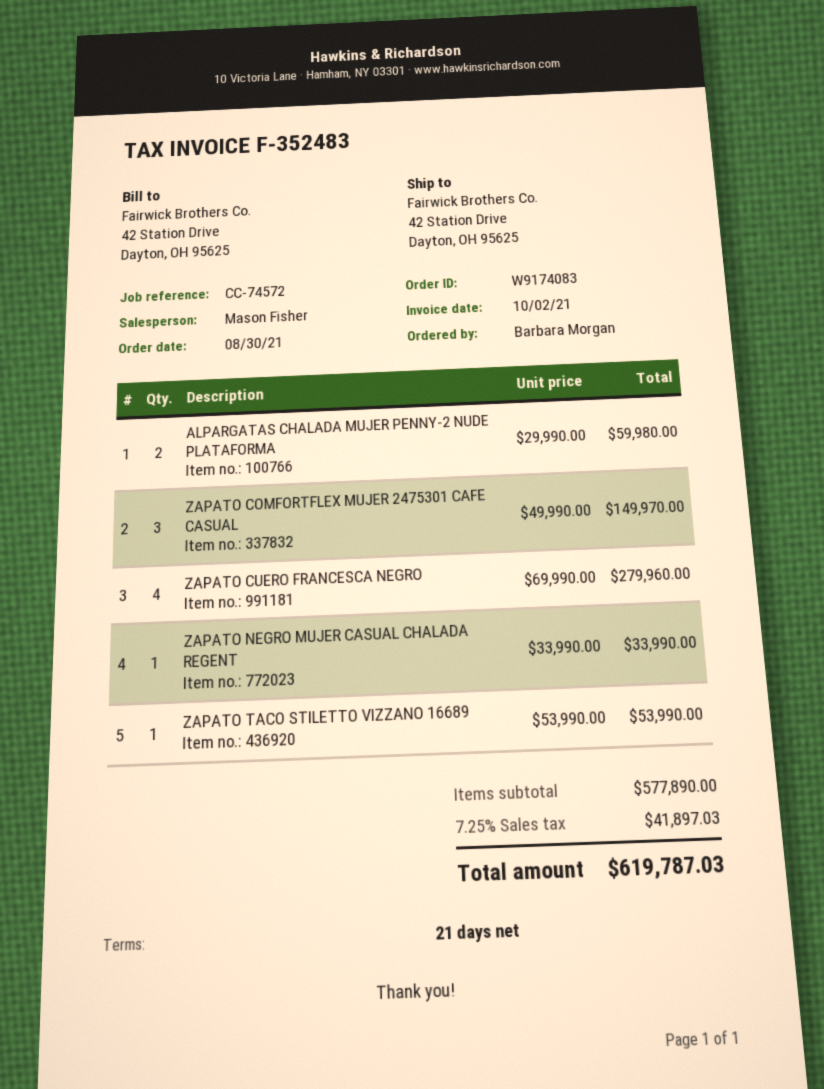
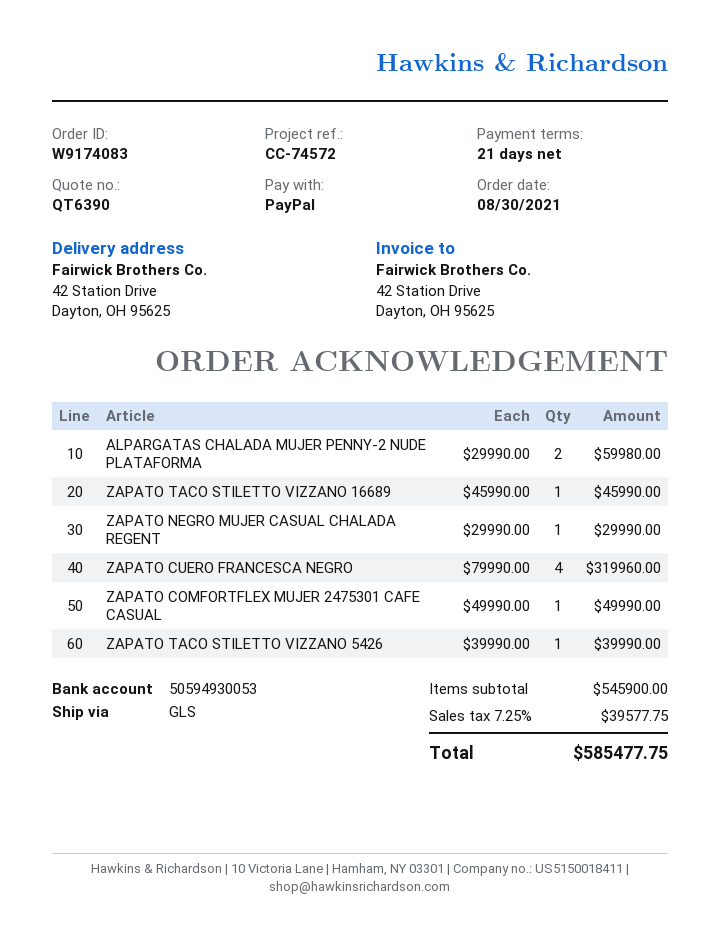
ZAPATO COMFORTFLEX MUJER 2475301 CAFE CASUAL: 3 x 49990.00 = 149970.00 -> 1 x 49990.00 = 49990.00
ZAPATO CUERO FRANCESCA NEGRO: 4 x 69990.00 = 279960.00 -> 4 x 79990.00 = 319960.00
ZAPATO NEGRO MUJER CASUAL CHALADA REGENT: 1 x 33990.00 = 33990.00 -> 1 x 29990.00 = 29990.00
ZAPATO TACO STILETTO VIZZANO 16689: 1 x 53990.00 = 53990.00 -> 1 x 45990.00 = 45990.00
ZAPATO TACO STILETTO VIZZANO 5426: none -> 1 x 39990.00 = 39990.00
subtotal: 577890.00 -> 545900.00
tax: 7.25% = 41897.03 -> 7.25% = 39577.75
total: 619787.03 -> 585477.75

